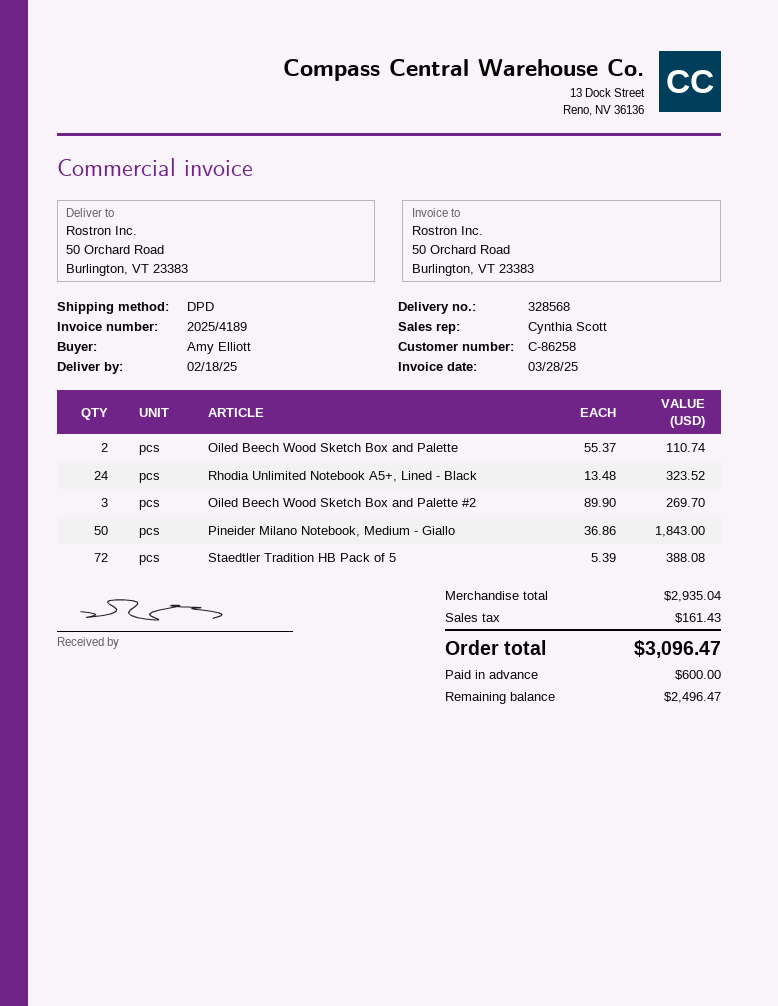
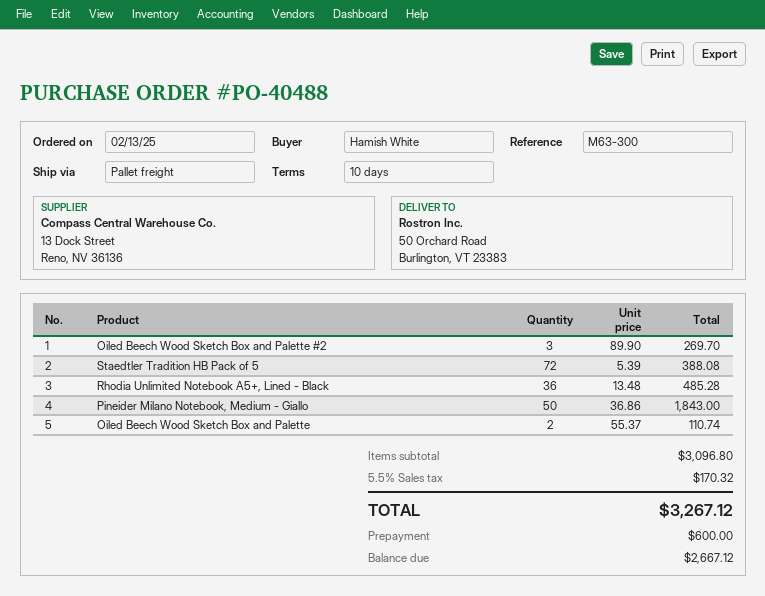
ordered by: Amy Elliott -> Hamish White
shipping method: DPD -> pallet freight
Rhodia Unlimited Notebook A5+, Lined - Black: 24 x 13.48 = 323.52 -> 36 x 13.48 = 485.28
subtotal: 2935.04 -> 3096.80
tax: 161.43 -> 170.32
total: 3096.47 -> 3267.12
balance: 2496.47 -> 2667.12

